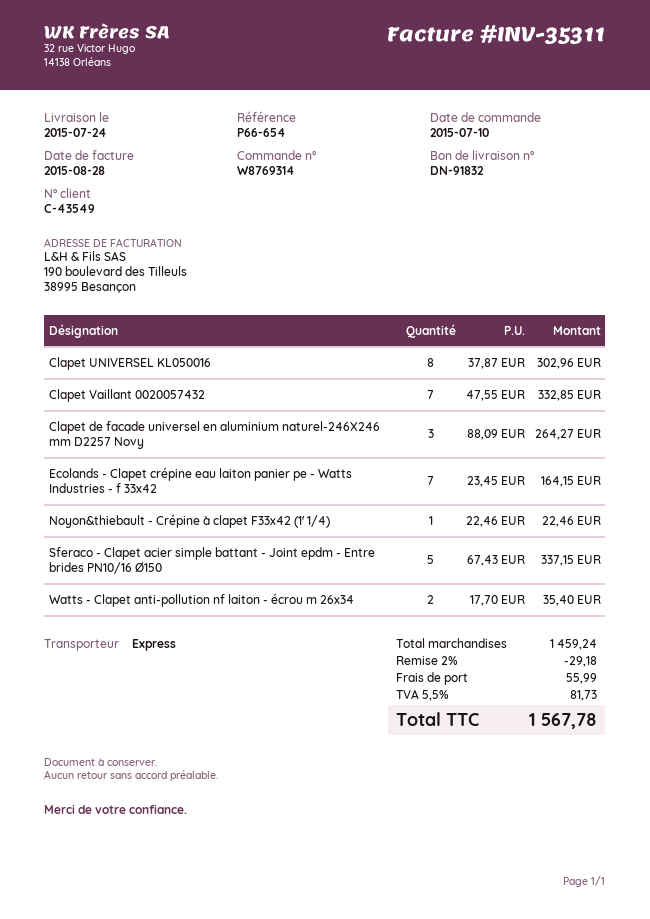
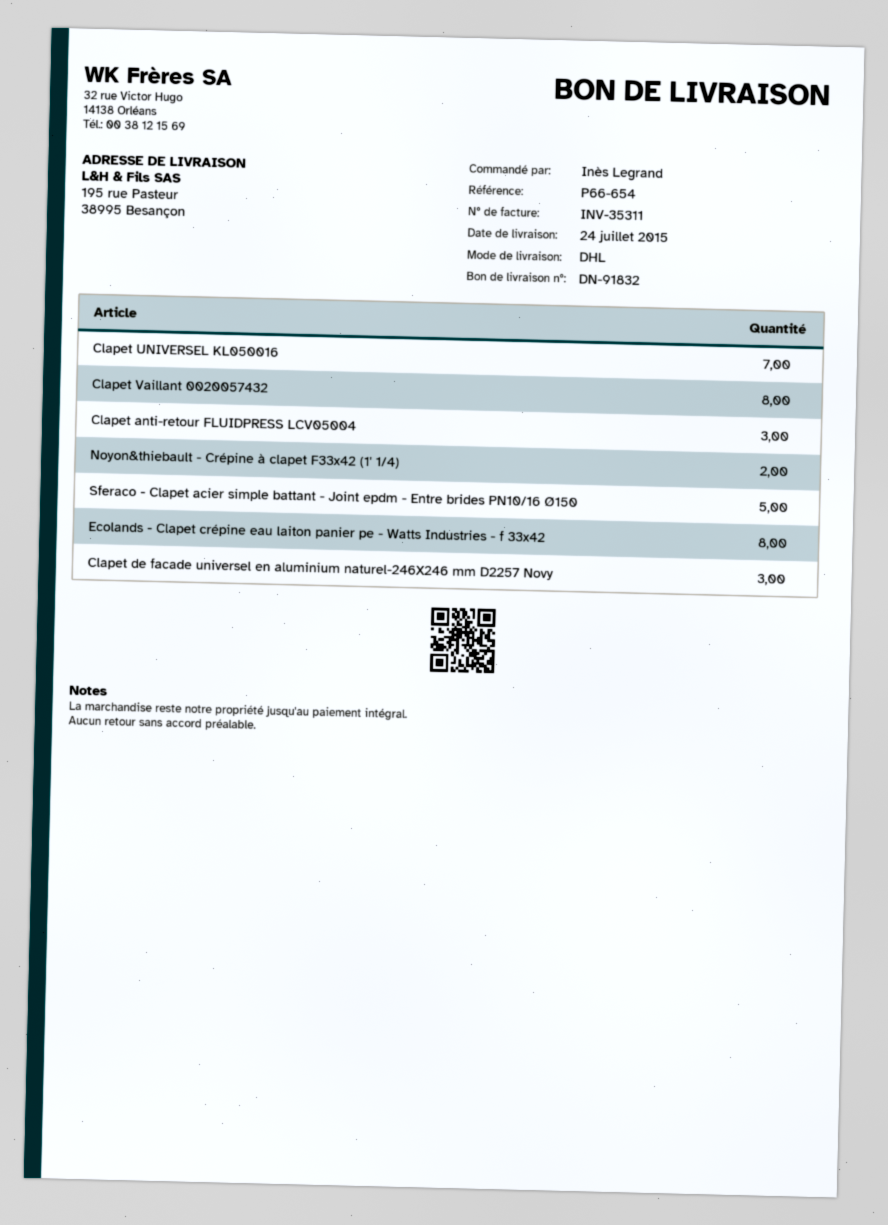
shipping method: express -> DHL
Clapet UNIVERSEL KL050016: 8 -> 7
Clapet Vaillant 0020057432: 7 -> 8
Ecolands - Clapet crépine eau laiton panier pe - Watts Industries - f 33x42: 7 -> 8
Noyon&thiebault - Crépine à clapet F33x42 (1' 1/4): 1 -> 2
Watts - Clapet anti-pollution nf laiton - écrou m 26x34: 2 -> none
Clapet anti-retour FLUIDPRESS LCV05004: none -> 3

